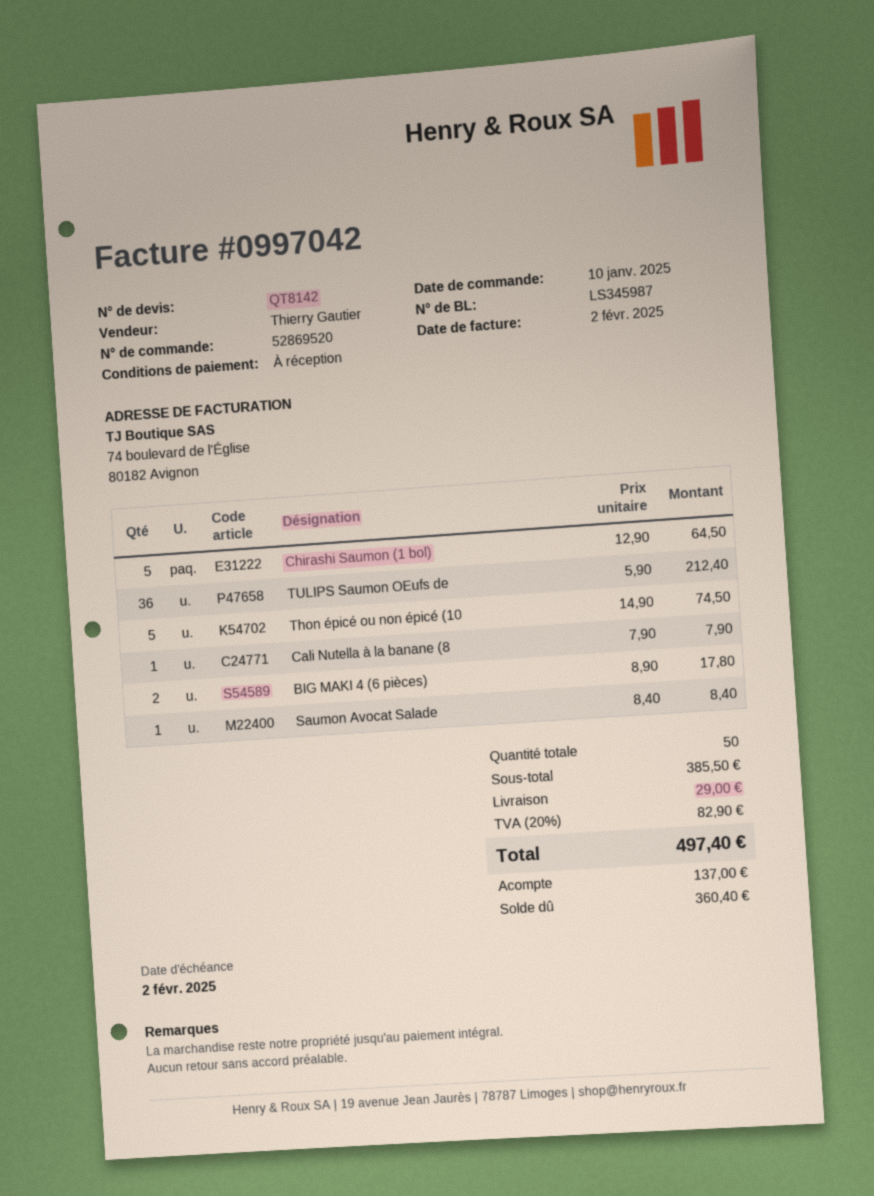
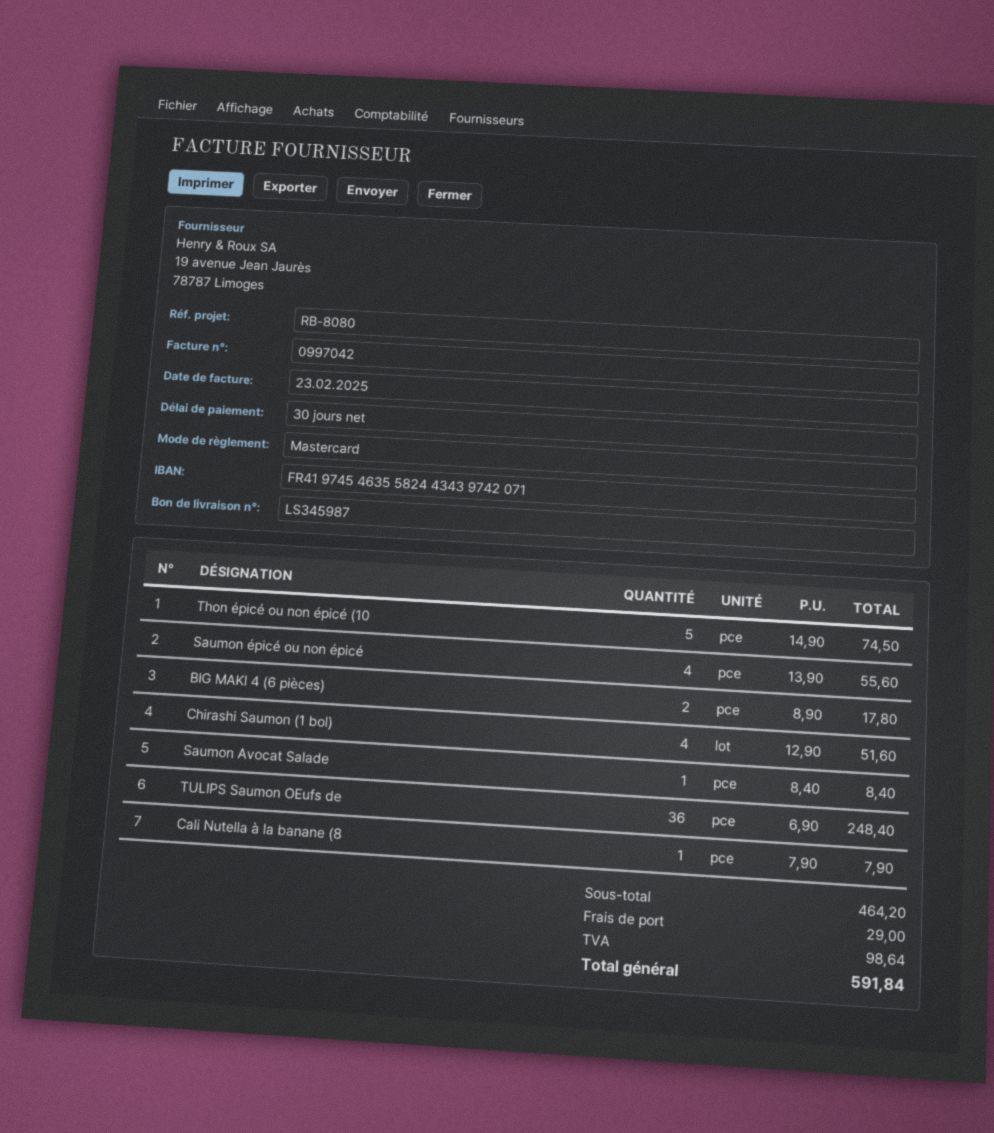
invoice date: 2025-02-02 -> 2025-02-23
payment terms: on receipt -> 30 days
Chirashi Saumon (1 bol): 5 x 12.90 = 64.50 -> 4 x 12.90 = 51.60
TULIPS Saumon OEufs de: 36 x 5.90 = 212.40 -> 36 x 6.90 = 248.40
Saumon épicé ou non épicé: none -> 4 x 13.90 = 55.60
subtotal: 385.50 -> 464.20
tax: 82.90 -> 98.64
total: 497.40 -> 591.84

